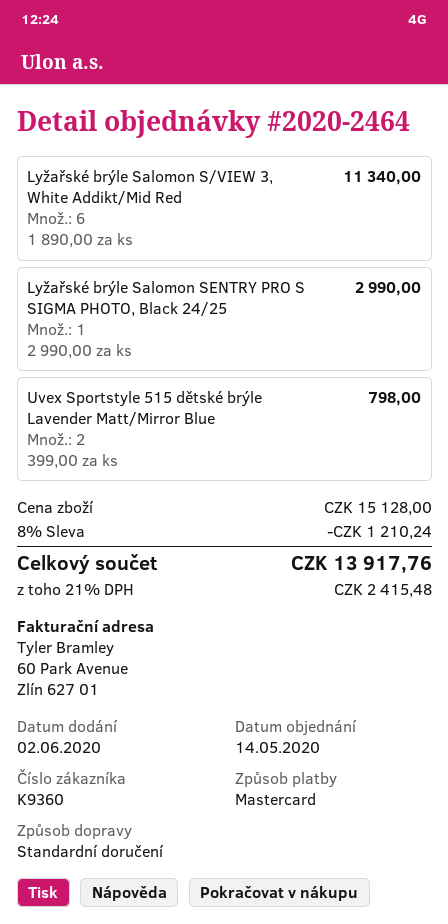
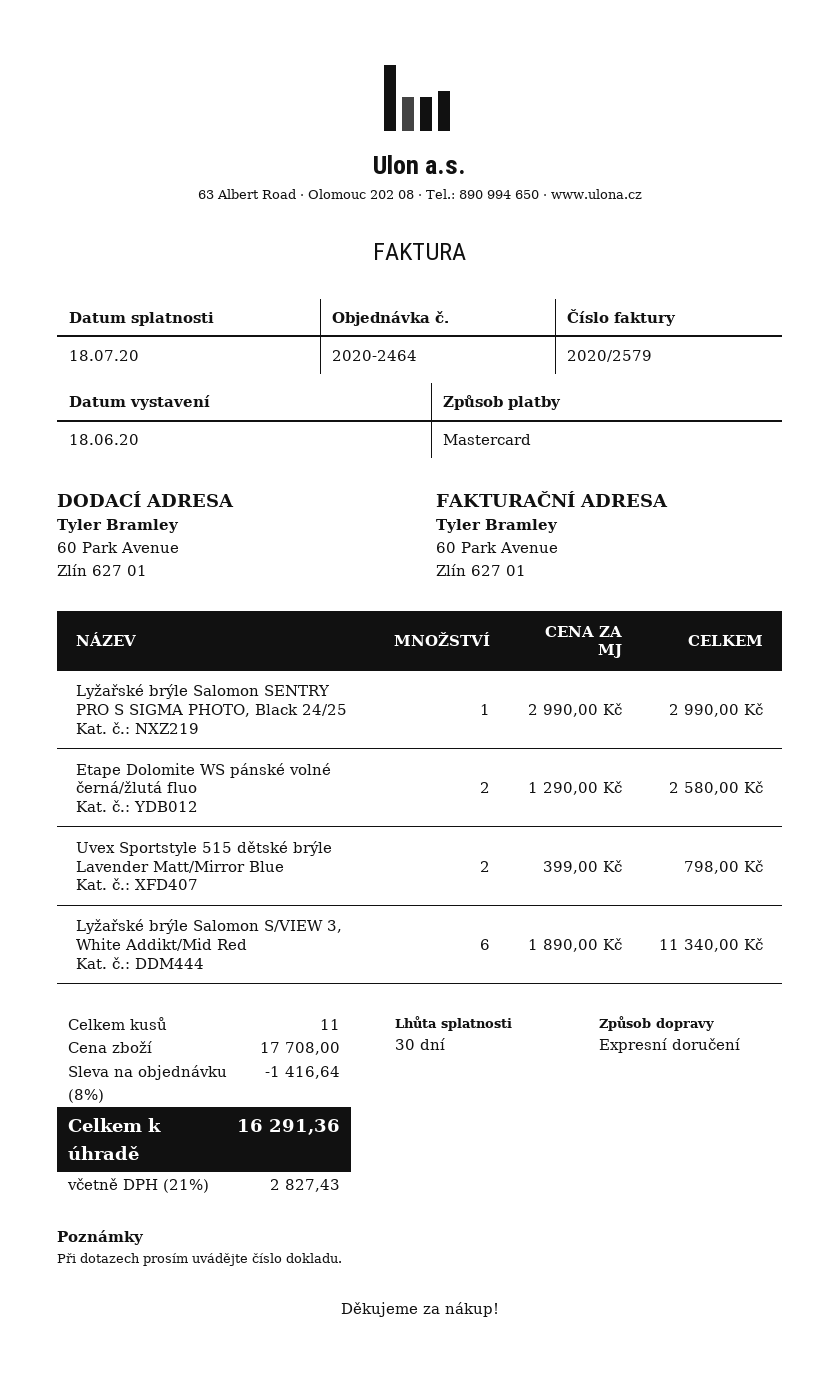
shipping method: standard -> express
Etape Dolomite WS pánské volné černá/žlutá fluo: none -> 2 x 1290.00 = 2580.00
subtotal: 15128.00 -> 17708.00
discount: 8% = 1210.24 -> 8% = 1416.64
tax: 21% = 2415.48 -> 21% = 2827.43
total: 13917.76 -> 16291.36

